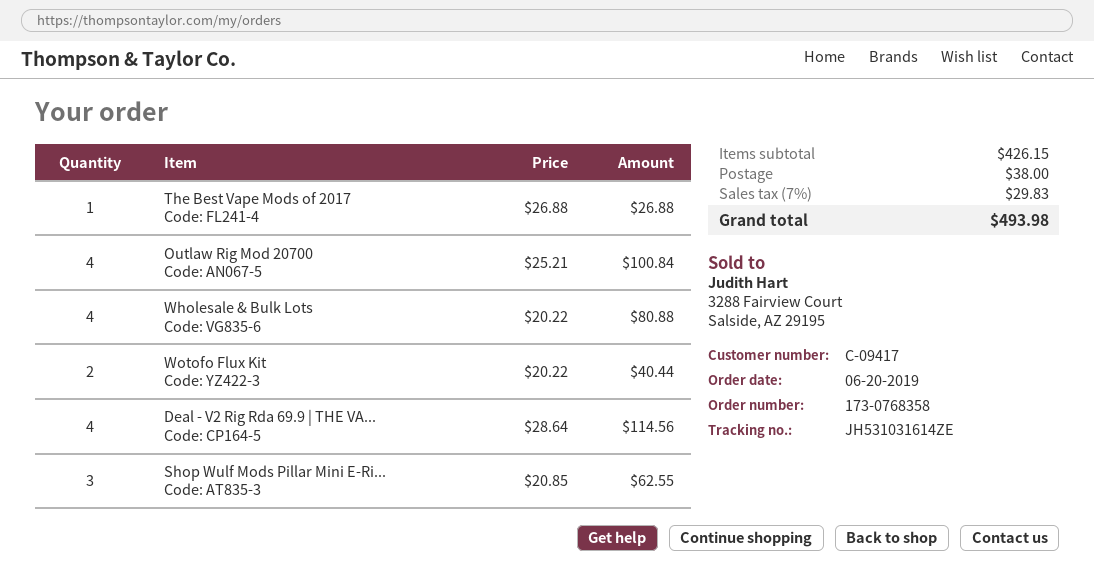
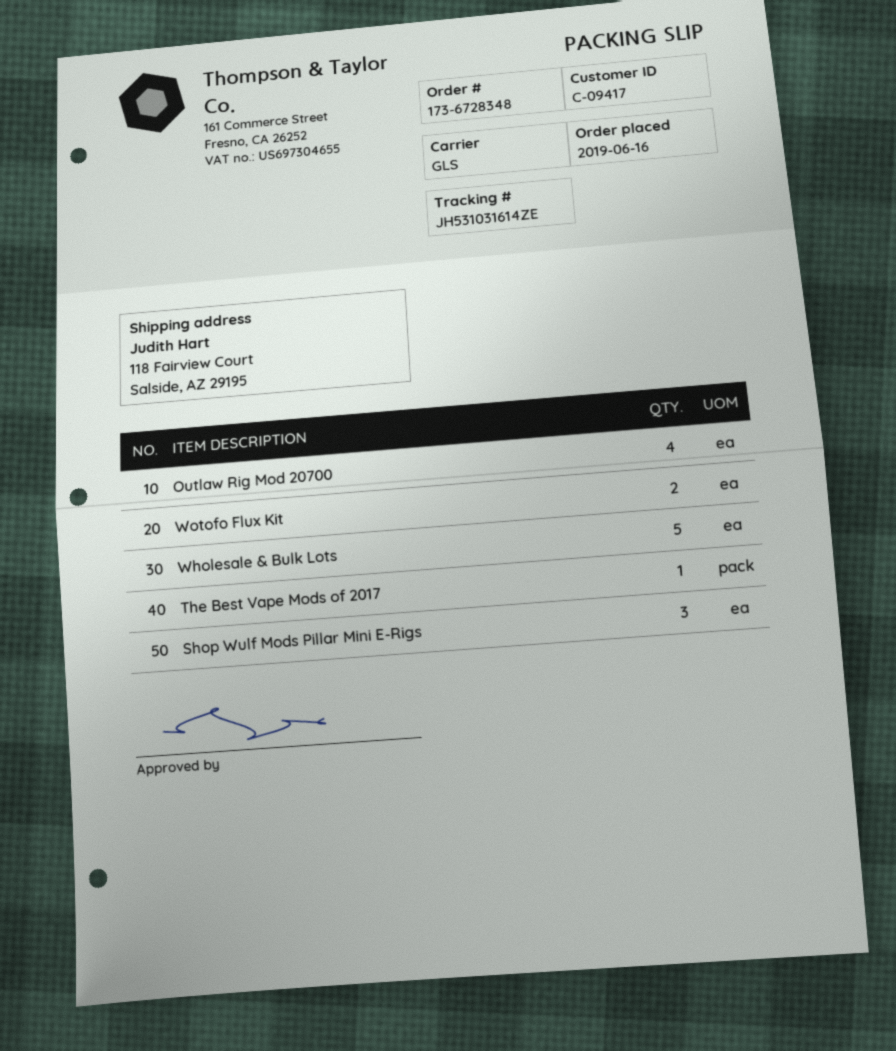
order number: 173-0768358 -> 173-6728348
order date: 2019-06-20 -> 2019-06-16
Wholesale & Bulk Lots: 4 -> 5
Deal - V2 Rig Rda 69.9 | THE VA...: 4 -> none

